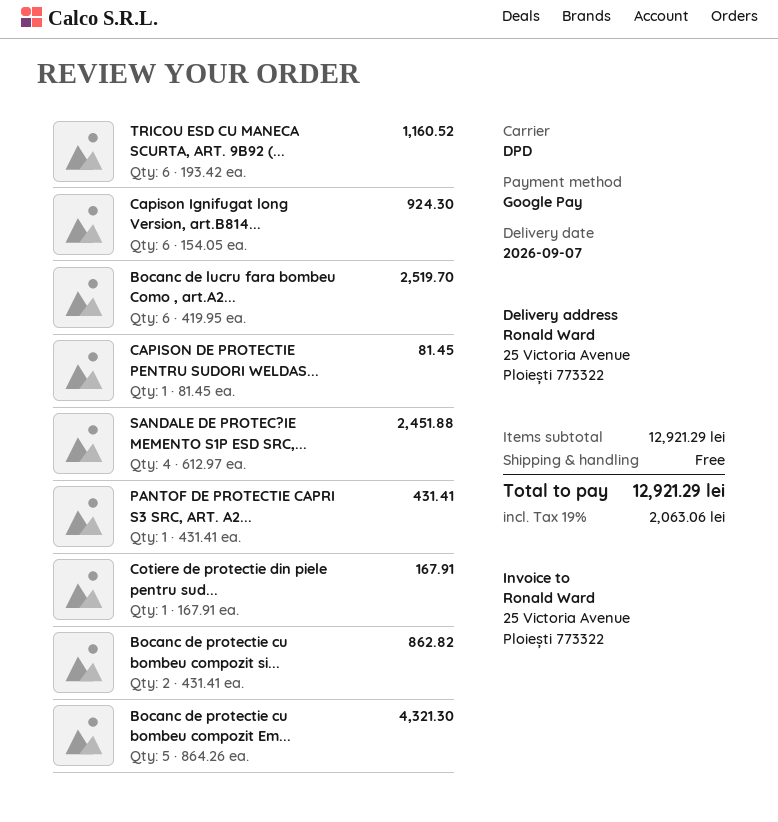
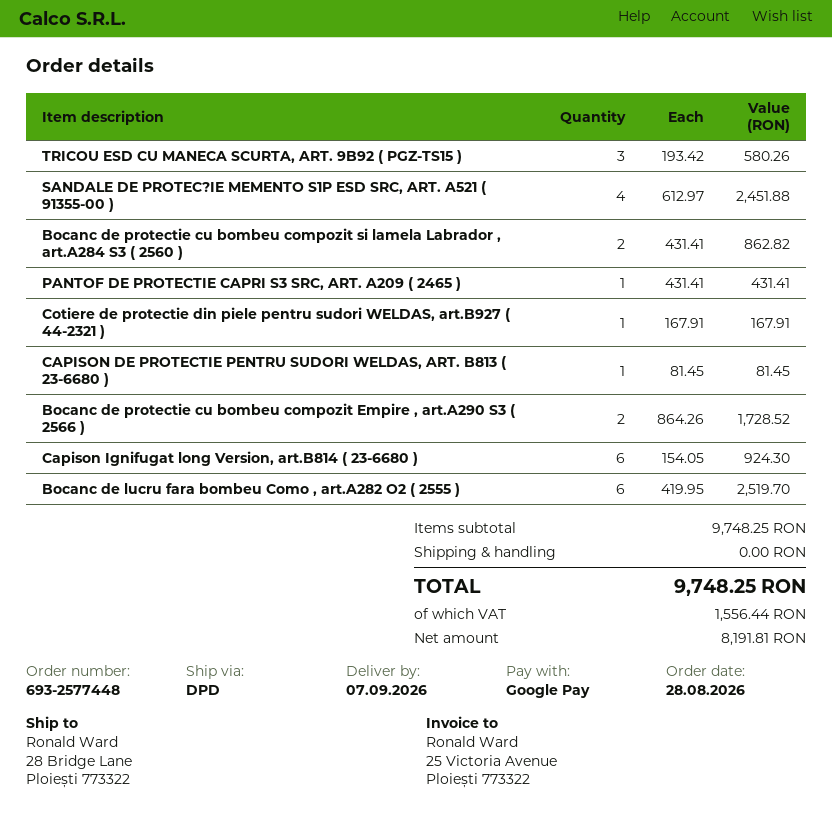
ship to: 25 Victoria Avenue, Ploiești 773322 -> 28 Bridge Lane, Ploiești 773322
TRICOU ESD CU MANECA SCURTA, ART. 9B92 (...: 6 x 193.42 = 1160.52 -> 3 x 193.42 = 580.26
Bocanc de protectie cu bombeu compozit Em...: 5 x 864.26 = 4321.30 -> 2 x 864.26 = 1728.52
subtotal: 12921.29 -> 9748.25
tax: 2063.06 -> 1556.44
total: 12921.29 -> 9748.25

